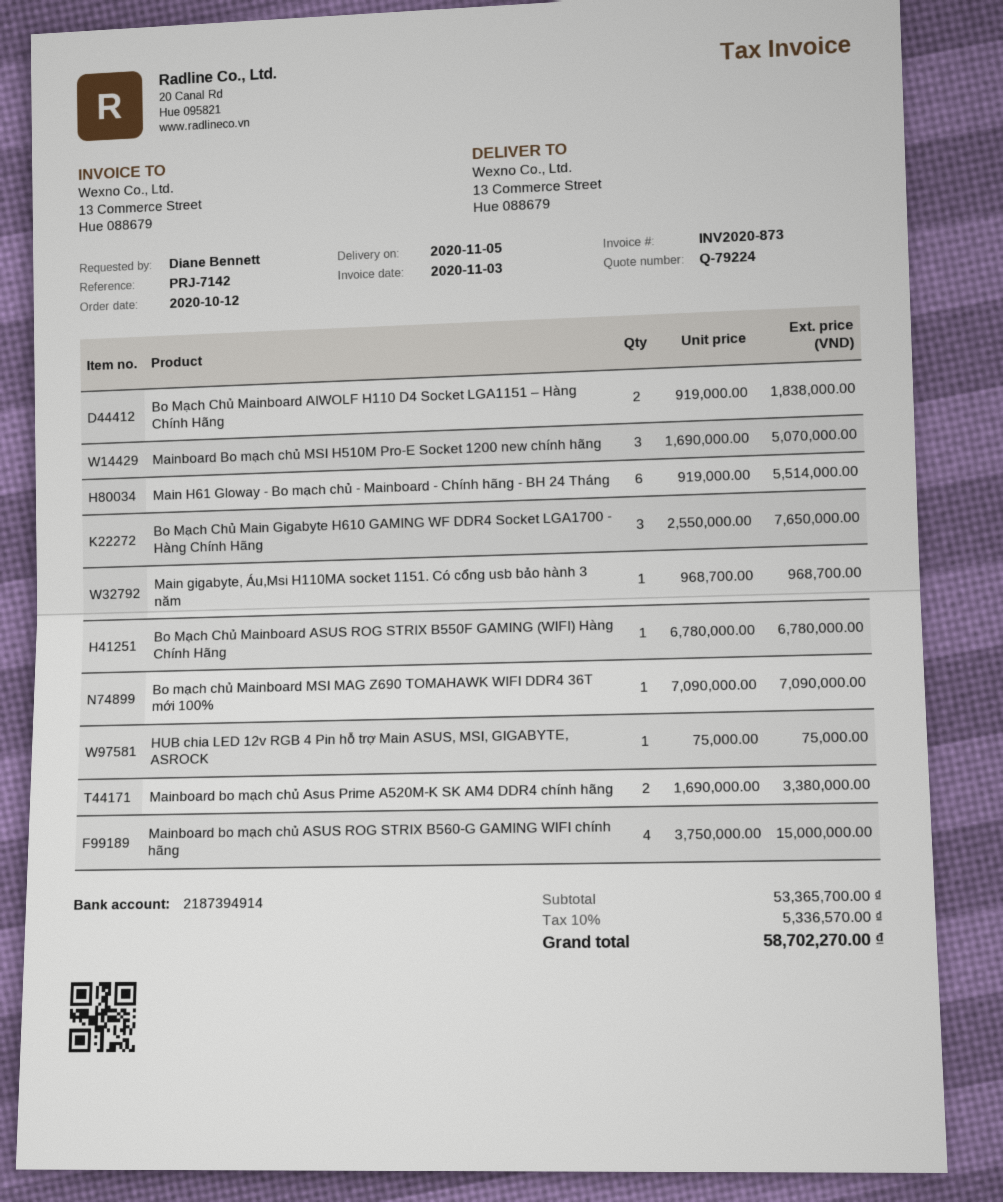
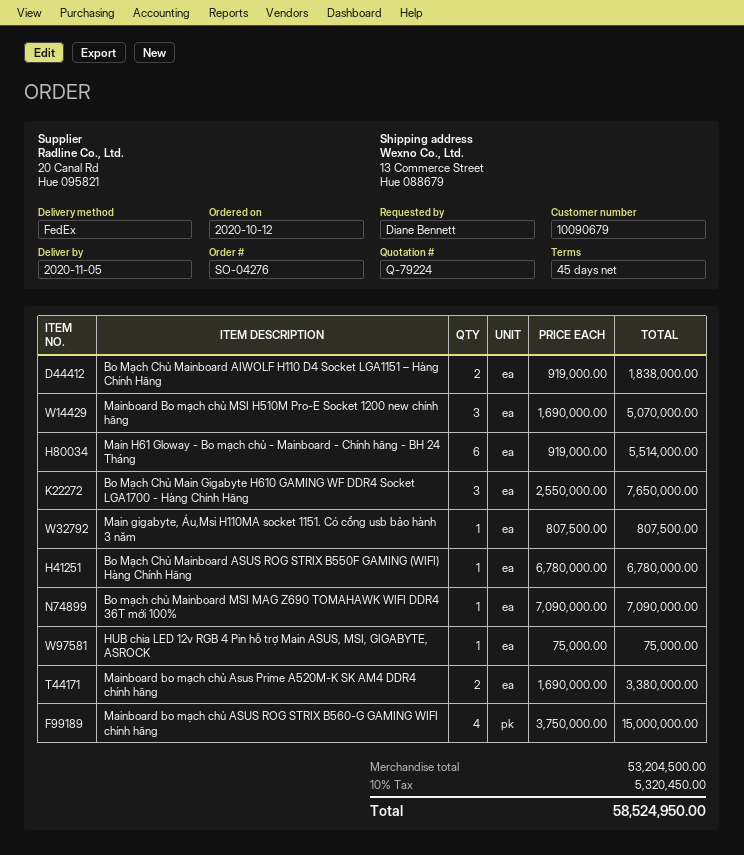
Main gigabyte, Áu,Msi H110MA socket 1151. Có cổng usb bảo hành 3 năm: 1 x 968700.00 = 968700.00 -> 1 x 807500.00 = 807500.00
subtotal: 53365700.00 -> 53204500.00
tax: 10% = 5336570.00 -> 10% = 5320450.00
total: 58702270.00 -> 58524950.00

